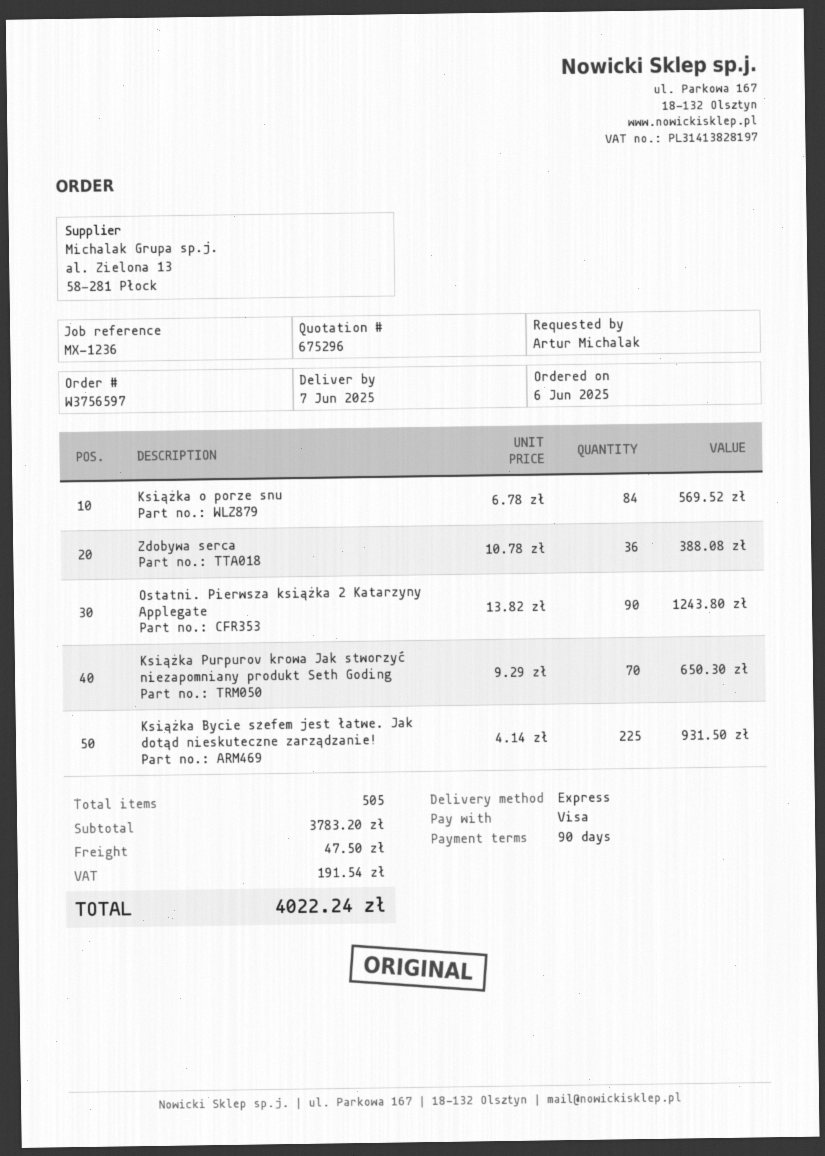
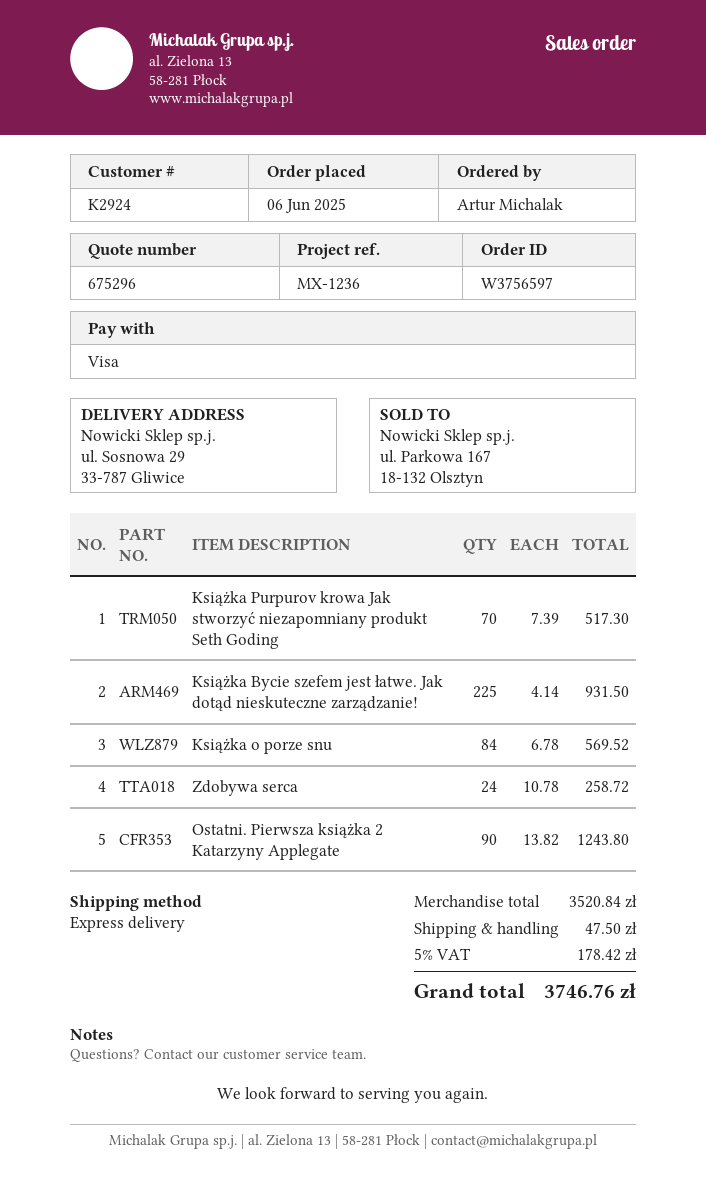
Zdobywa serca: 36 x 10.78 = 388.08 -> 24 x 10.78 = 258.72
Książka Purpurov krowa Jak stworzyć niezapomniany produkt Seth Goding: 70 x 9.29 = 650.30 -> 70 x 7.39 = 517.30
subtotal: 3783.20 -> 3520.84
tax: 191.54 -> 178.42
total: 4022.24 -> 3746.76

